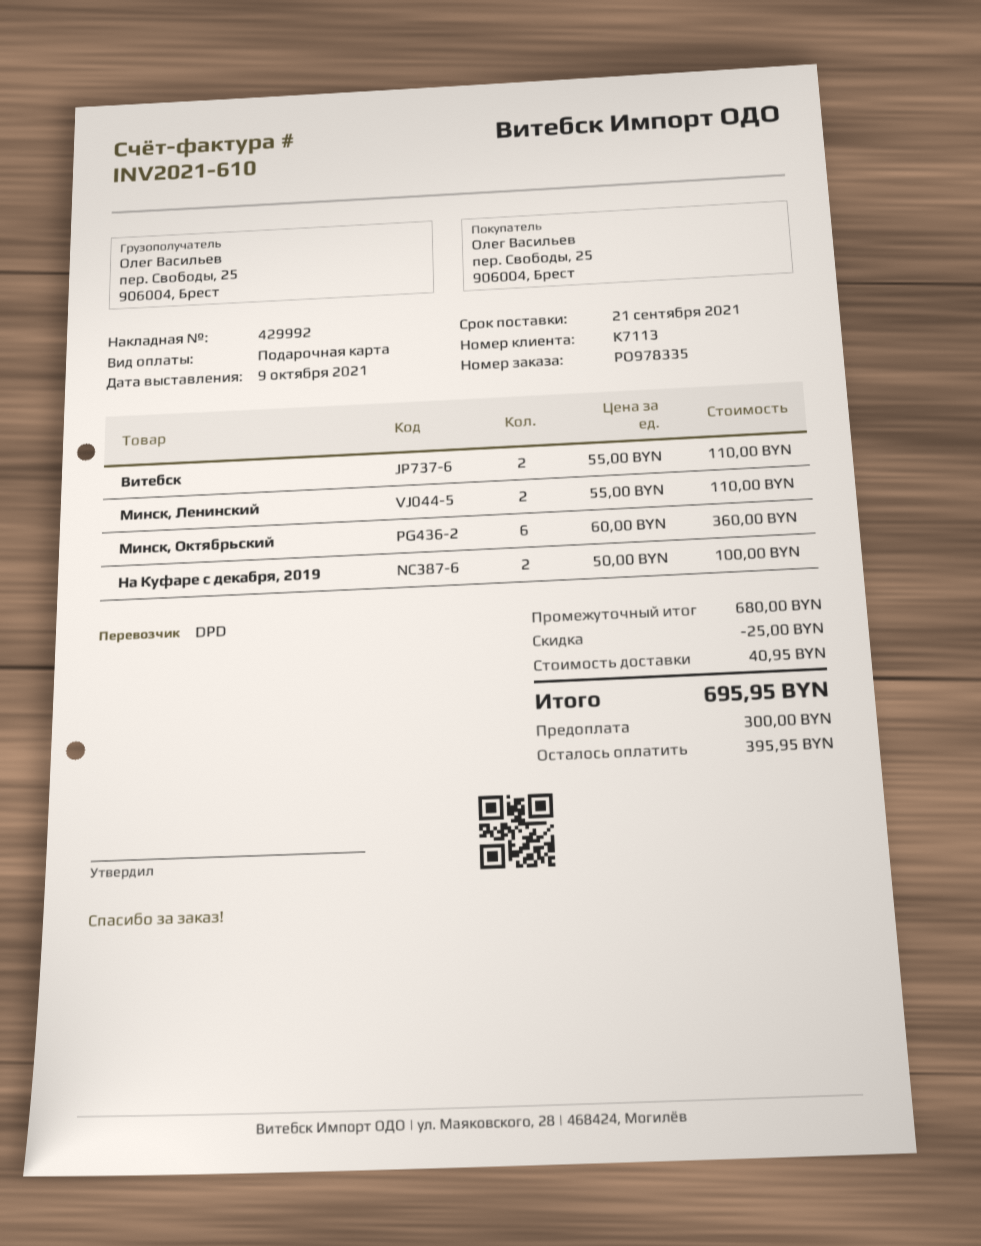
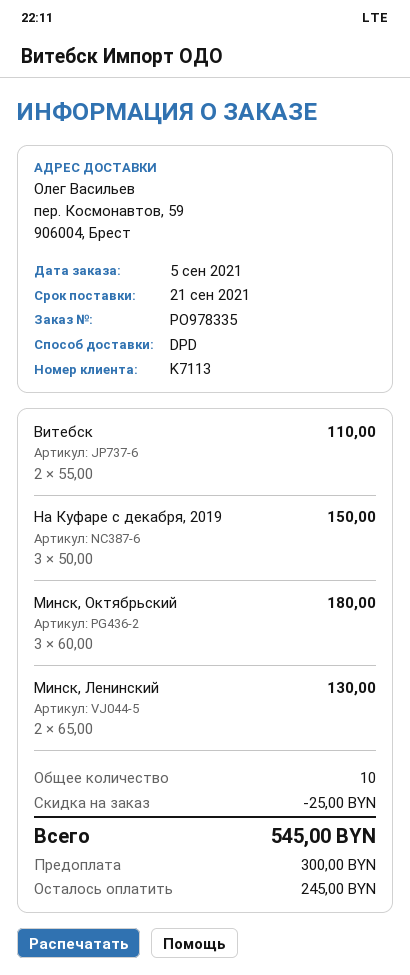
ship to: пер. Свободы, 25, 906004, Брест -> пер. Космонавтов, 59, 906004, Брест
Минск, Ленинский: 2 x 55.00 = 110.00 -> 2 x 65.00 = 130.00
Минск, Октябрьский: 6 x 60.00 = 360.00 -> 3 x 60.00 = 180.00
На Куфаре с декабря, 2019: 2 x 50.00 = 100.00 -> 3 x 50.00 = 150.00
shipping: 40.95 -> none
total: 695.95 -> 545.00
balance: 395.95 -> 245.00

